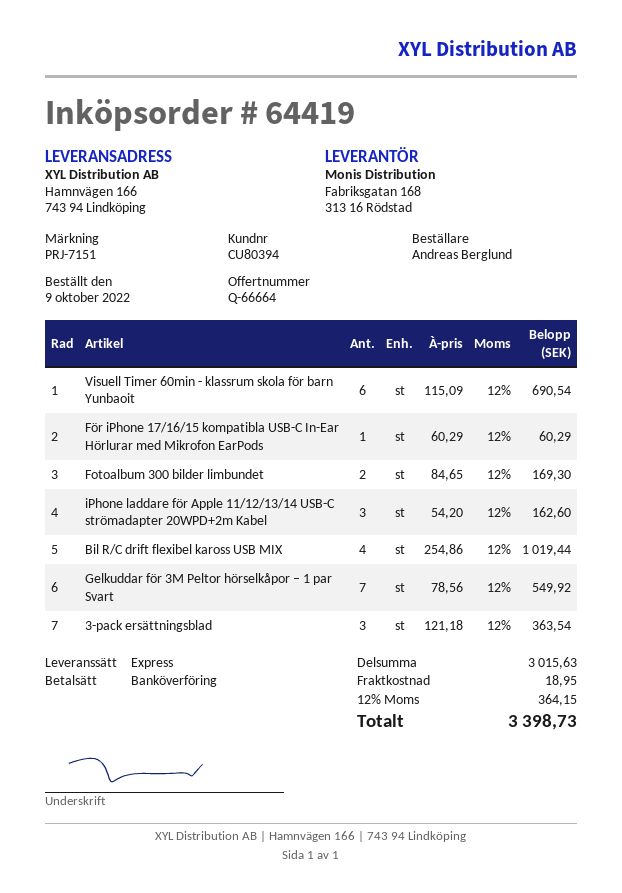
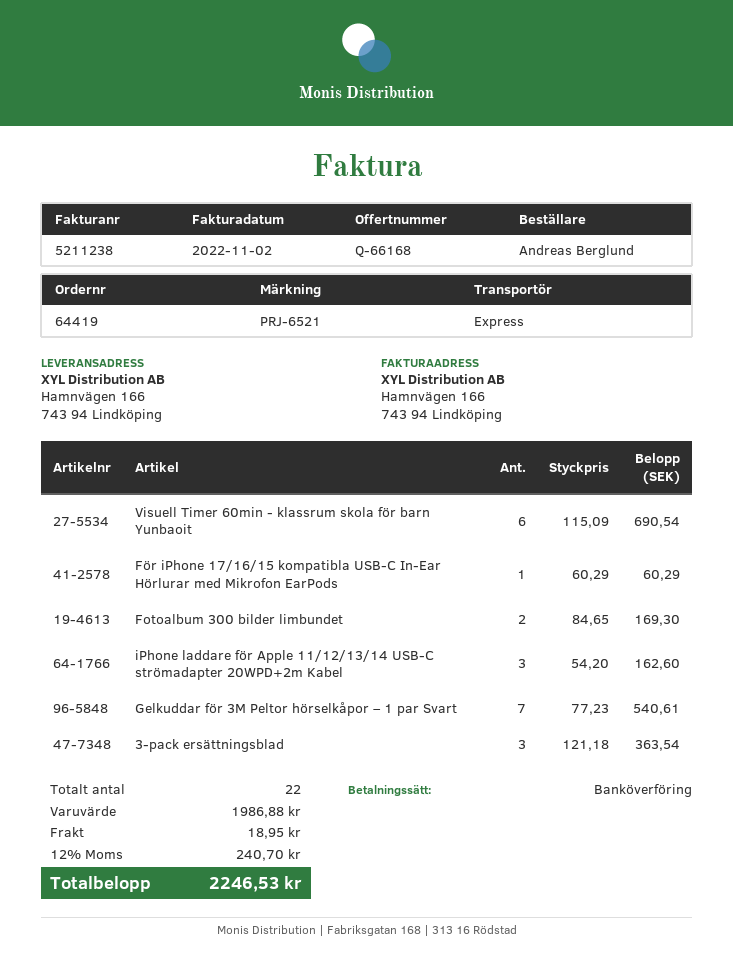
quote number: Q-66664 -> Q-66168
reference: PRJ-7151 -> PRJ-6521
Bil R/C drift flexibel kaross USB MIX: 4 x 254.86 = 1019.44 -> none
Gelkuddar för 3M Peltor hörselkåpor – 1 par Svart: 7 x 78.56 = 549.92 -> 7 x 77.23 = 540.61
subtotal: 3015.63 -> 1986.88
tax: 12% = 364.15 -> 12% = 240.70
total: 3398.73 -> 2246.53

